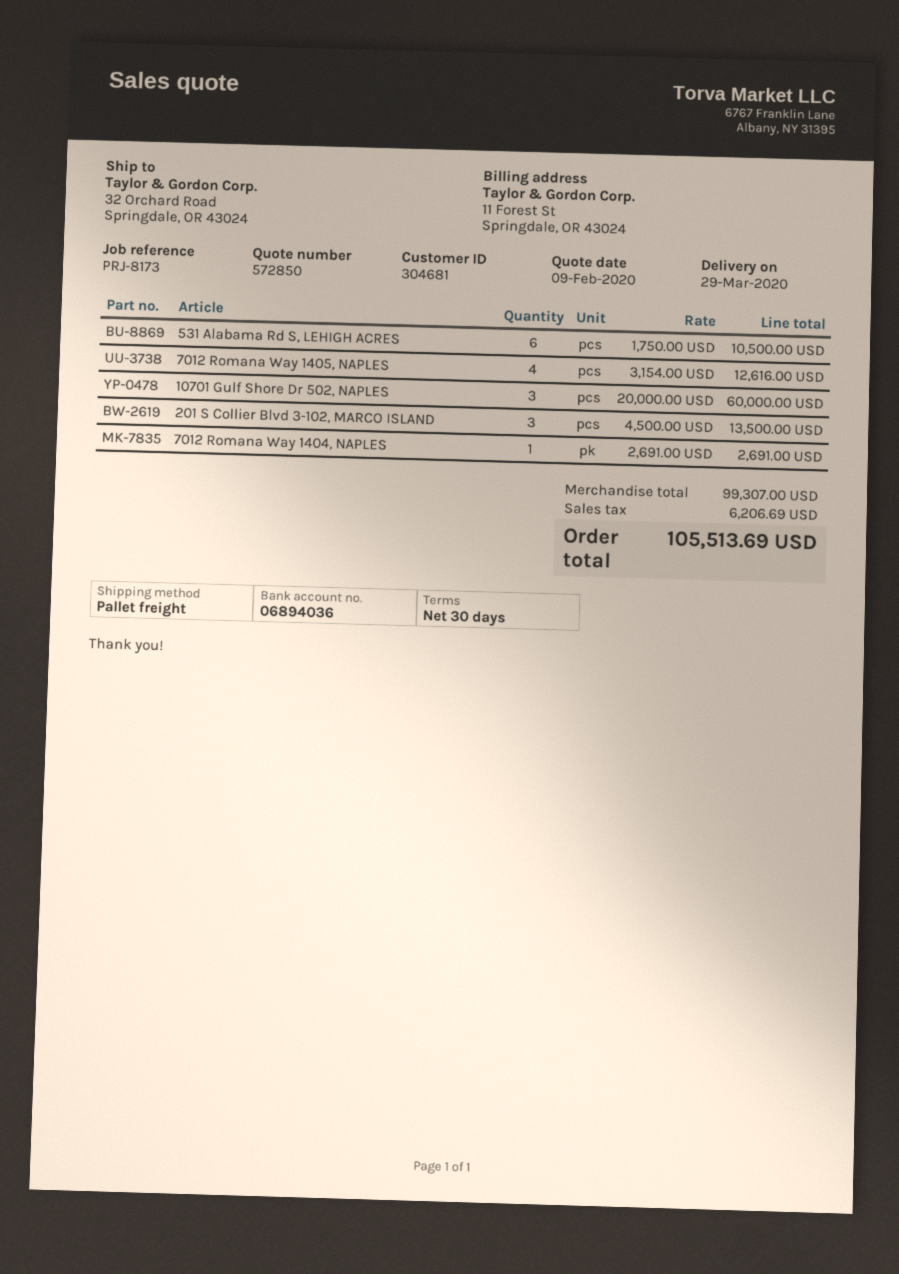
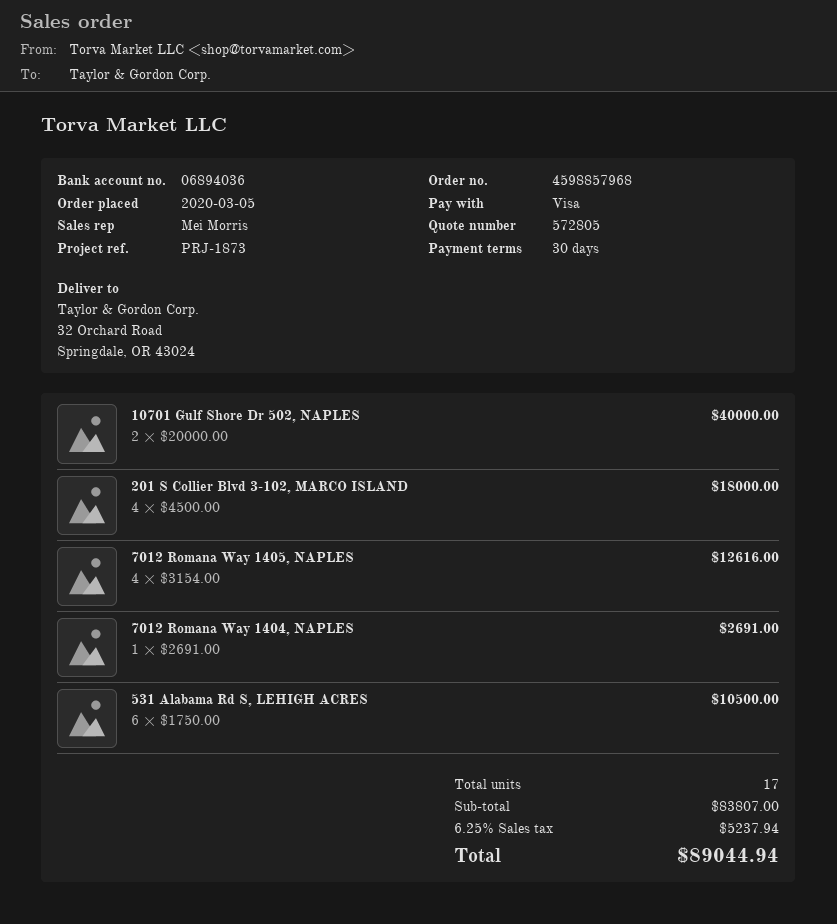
quote number: 572850 -> 572805
reference: PRJ-8173 -> PRJ-1873
10701 Gulf Shore Dr 502, NAPLES: 3 x 20000.00 = 60000.00 -> 2 x 20000.00 = 40000.00
201 S Collier Blvd 3-102, MARCO ISLAND: 3 x 4500.00 = 13500.00 -> 4 x 4500.00 = 18000.00
subtotal: 99307.00 -> 83807.00
tax: 6206.69 -> 5237.94
total: 105513.69 -> 89044.94

